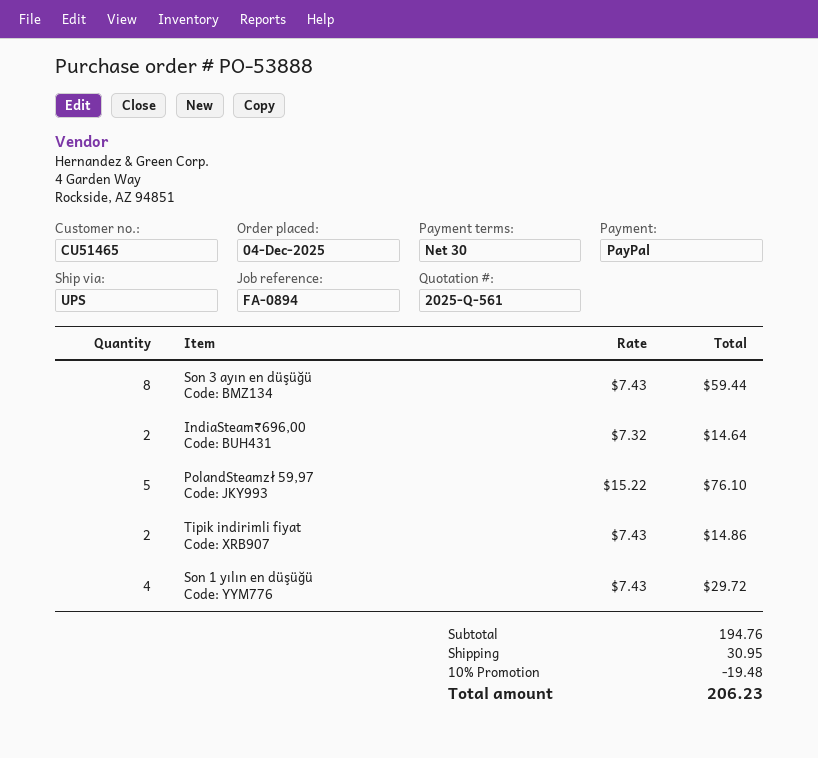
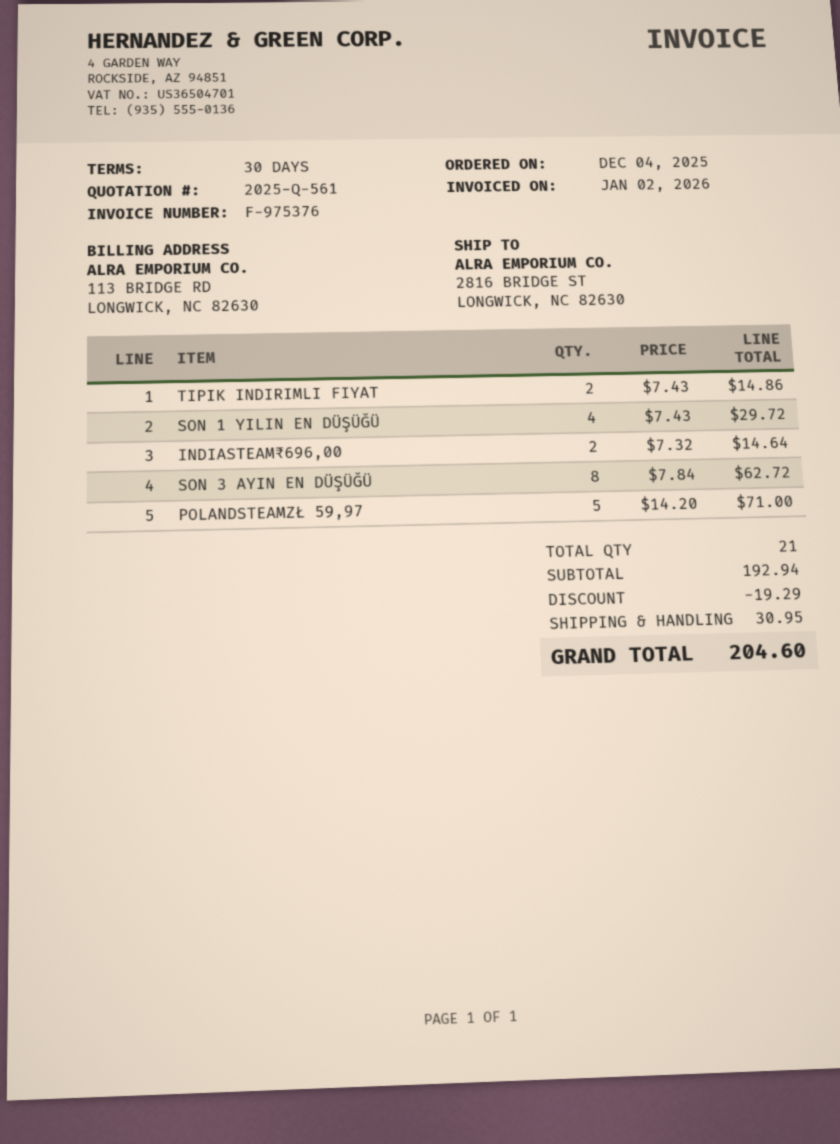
Son 3 ayın en düşüğü: 8 x 7.43 = 59.44 -> 8 x 7.84 = 62.72
PolandSteamzł 59,97: 5 x 15.22 = 76.10 -> 5 x 14.20 = 71.00
subtotal: 194.76 -> 192.94
discount: 19.48 -> 19.29
total: 206.23 -> 204.60

